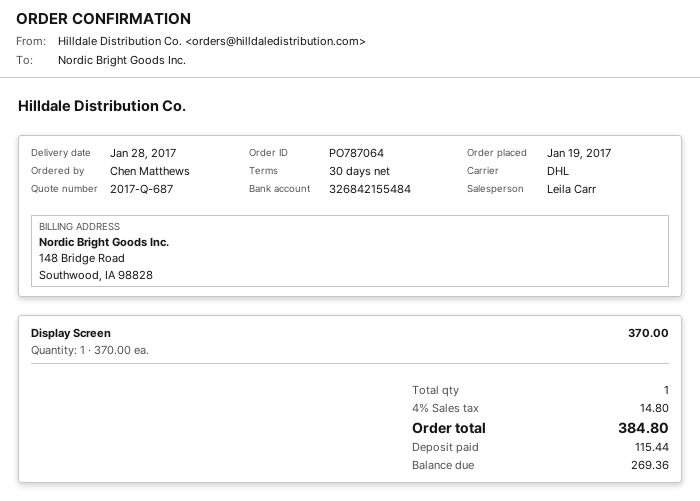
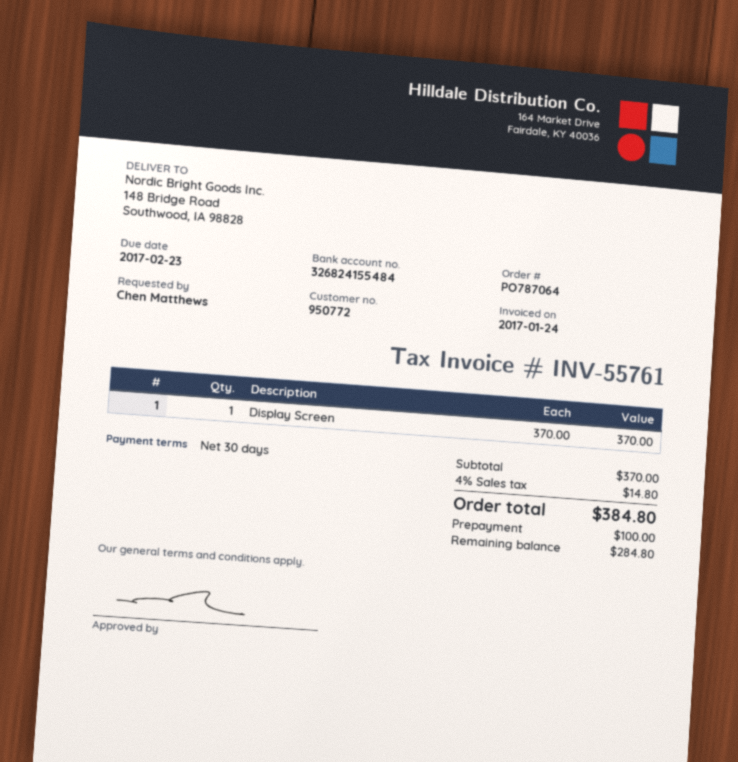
bank account: 326842155484 -> 326824155484
deposit: 115.44 -> 100.00
balance: 269.36 -> 284.80

